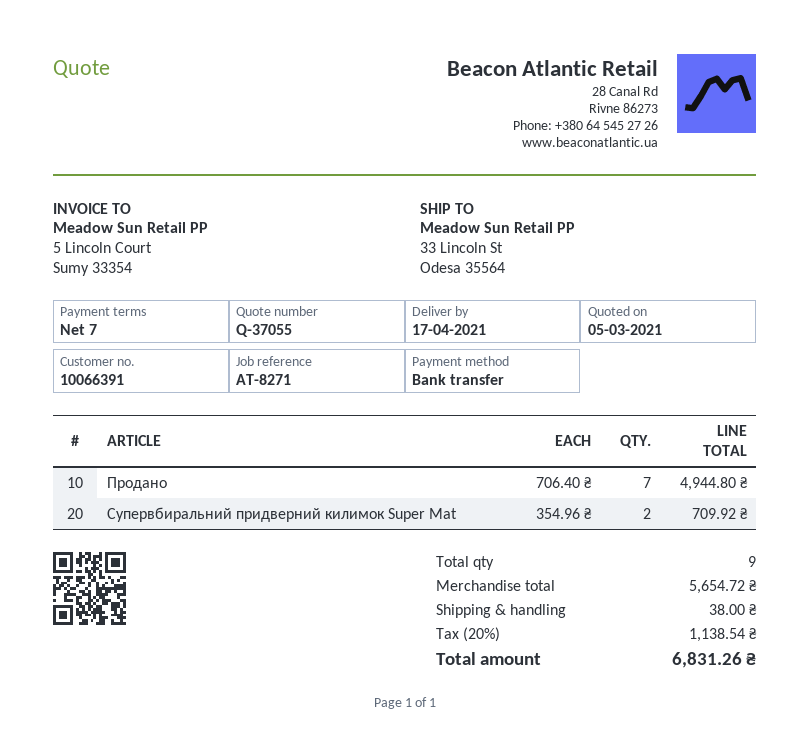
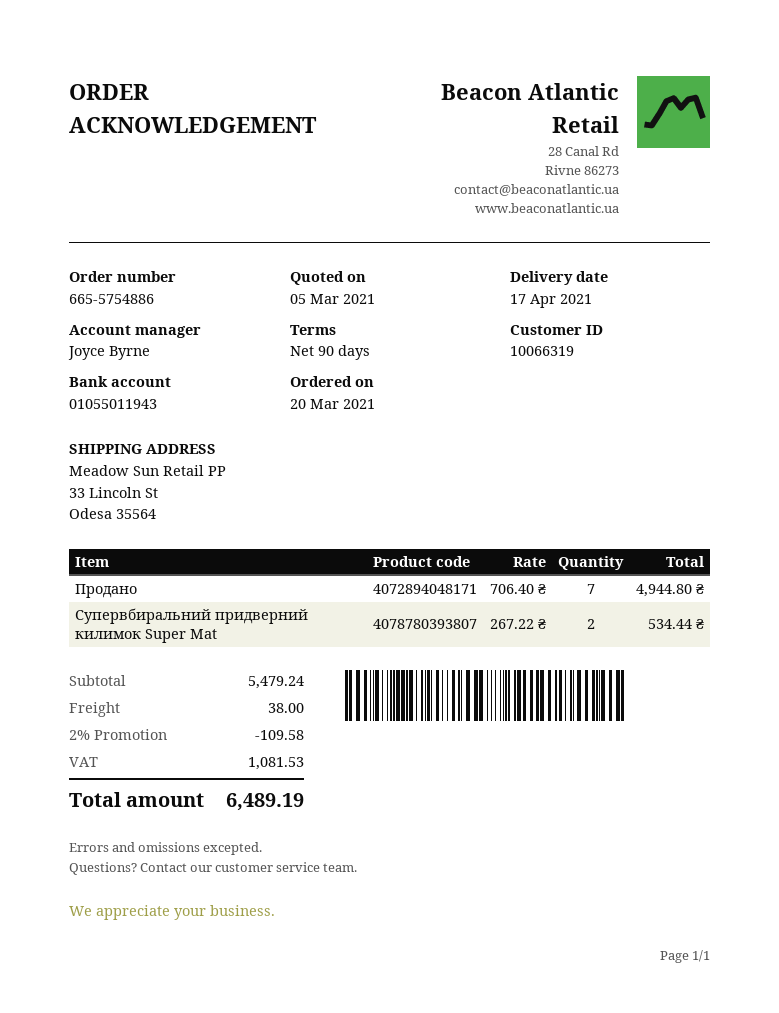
payment terms: 7 days -> 90 days
customer number: 10066391 -> 10066319
Супервбиральний придверний килимок Super Mat: 2 x 354.96 = 709.92 -> 2 x 267.22 = 534.44
subtotal: 5654.72 -> 5479.24
discount: none -> 2% = 109.58
tax: 1138.54 -> 1081.53
total: 6831.26 -> 6489.19

